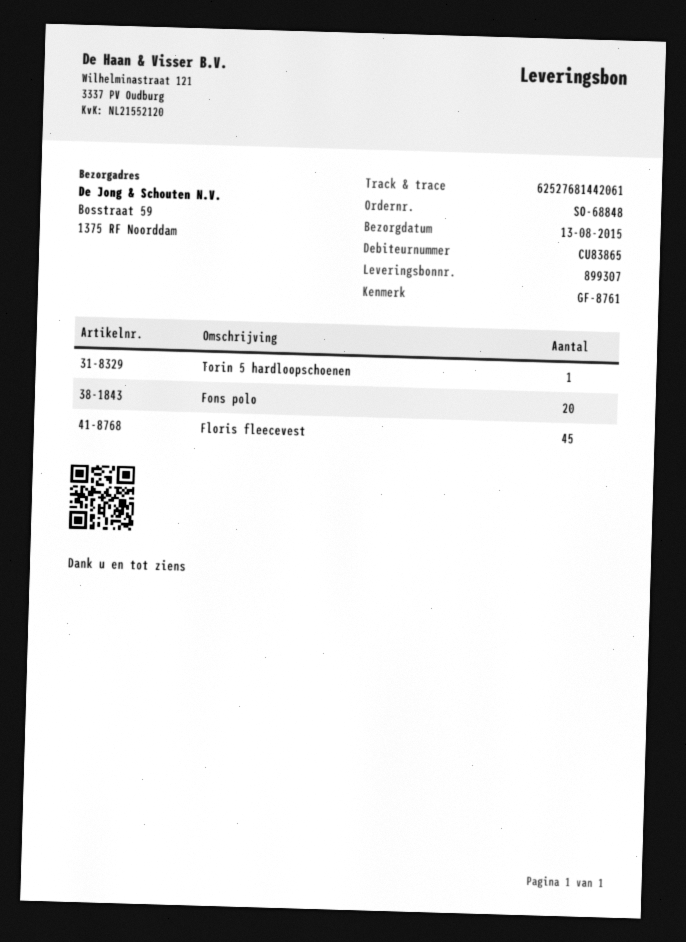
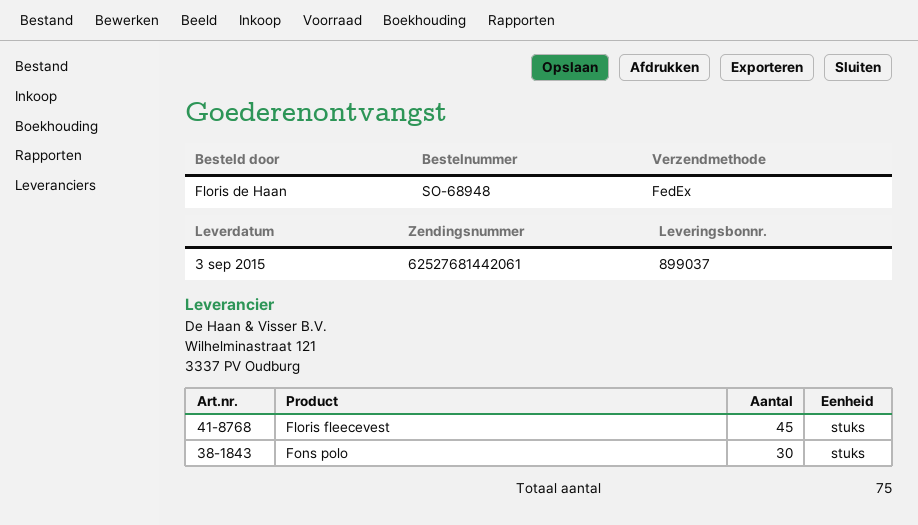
order number: SO-68848 -> SO-68948
delivery note number: 899307 -> 899037
delivery date: 2015-08-13 -> 2015-09-03
Torin 5 hardloopschoenen: 1 -> none
Fons polo: 20 -> 30

